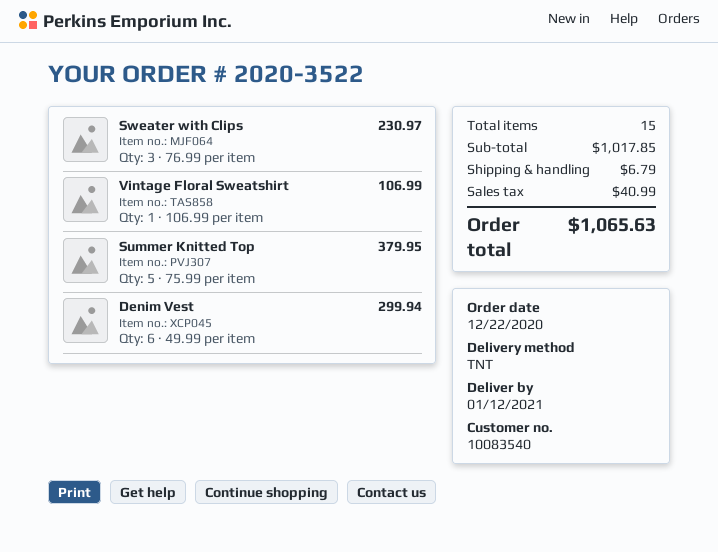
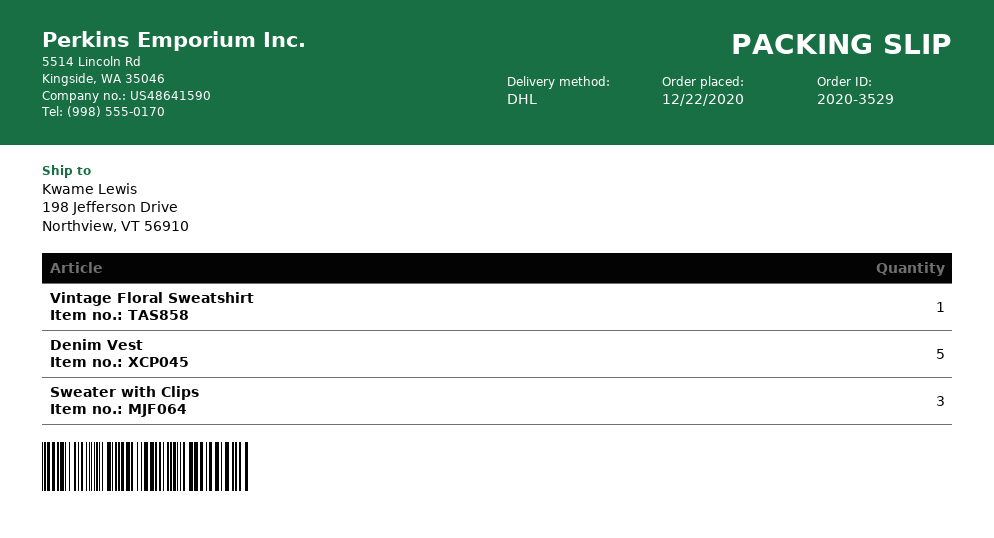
order number: 2020-3522 -> 2020-3529
shipping method: TNT -> DHL
Summer Knitted Top: 5 -> none
Denim Vest: 6 -> 5

